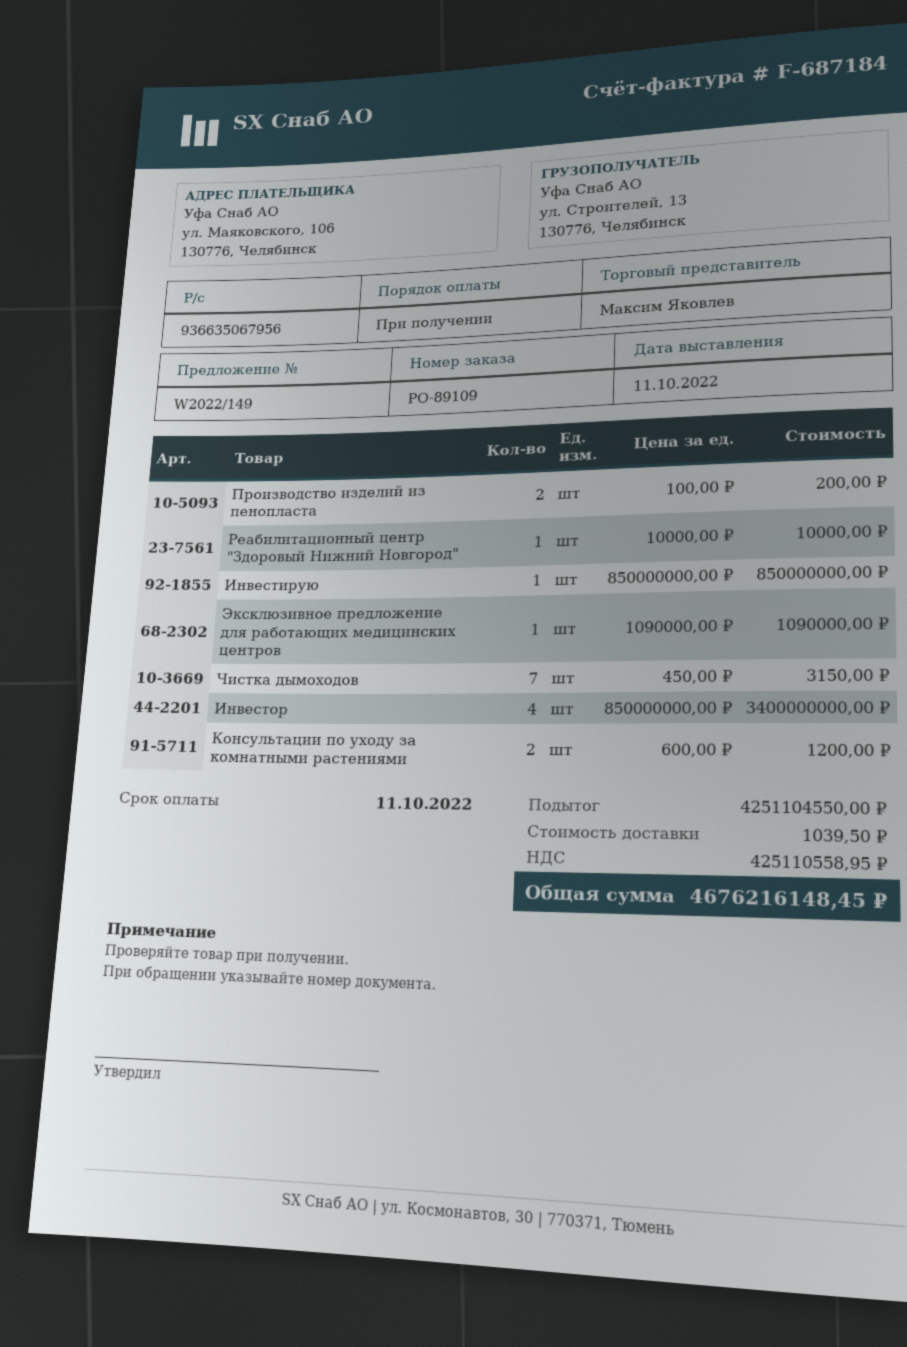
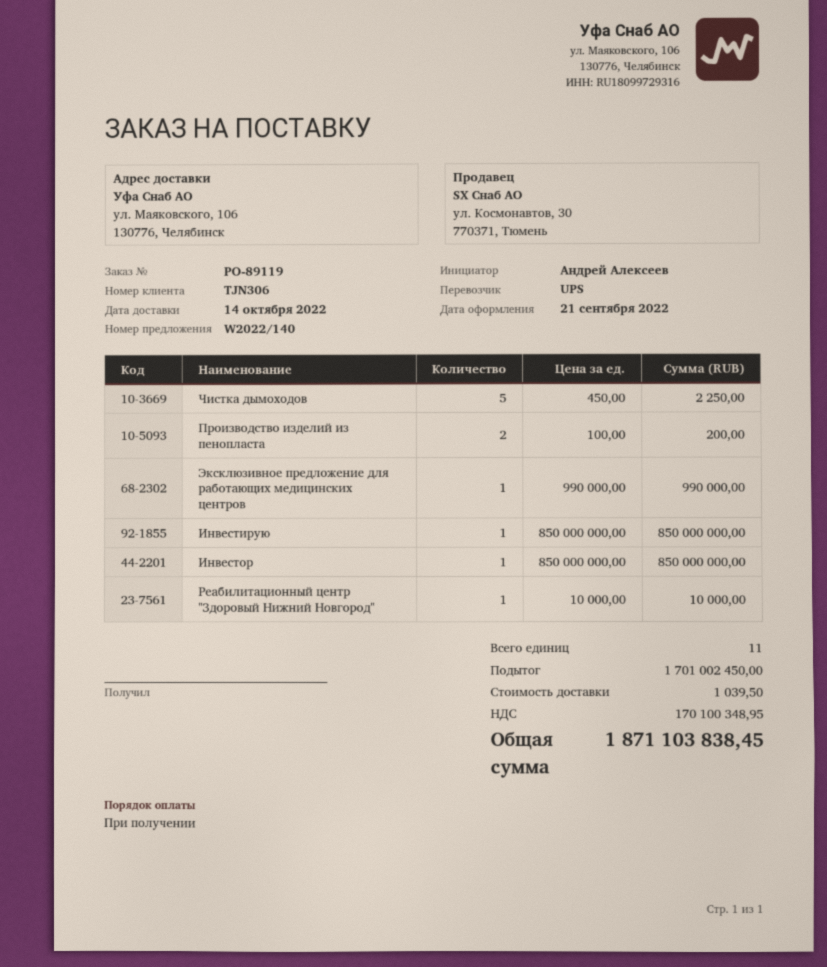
quote number: W2022/149 -> W2022/140
order number: PO-89109 -> PO-89119
ship to: ул. Строителей, 13, 130776, Челябинск -> ул. Маяковского, 106, 130776, Челябинск
Эксклюзивное предложение для работающих медицинских центров: 1 x 1090000.00 = 1090000.00 -> 1 x 990000.00 = 990000.00
Чистка дымоходов: 7 x 450.00 = 3150.00 -> 5 x 450.00 = 2250.00
Инвестор: 4 x 850000000.00 = 3400000000.00 -> 1 x 850000000.00 = 850000000.00
Консультации по уходу за комнатными растениями: 2 x 600.00 = 1200.00 -> none
subtotal: 4251104550.00 -> 1701002450.00
tax: 425110558.95 -> 170100348.95
total: 4676216148.45 -> 1871103838.45

